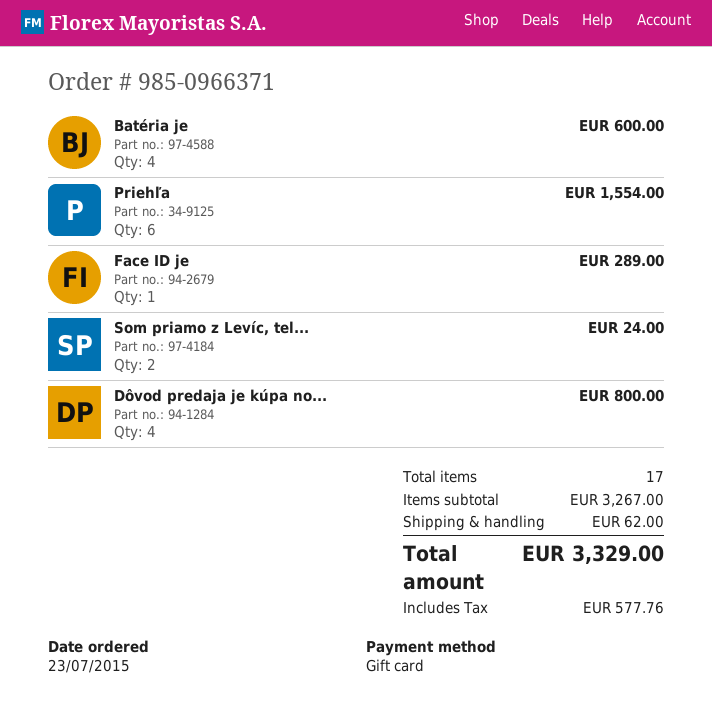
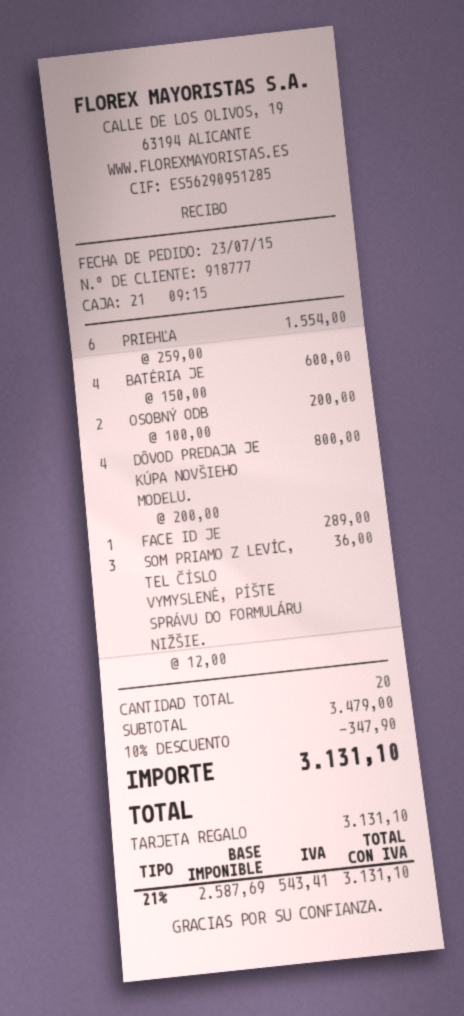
Som priamo z Levíc, tel...: 2 for 24.00 -> 3 for 36.00
OSOBNÝ ODB: none -> 2 for 200.00
total quantity: 17 -> 20
subtotal: 3267.00 -> 3479.00
discount: none -> 10% = 347.90
shipping: 62.00 -> none
tax: 577.76 -> 543.41
total: 3329.00 -> 3131.10

